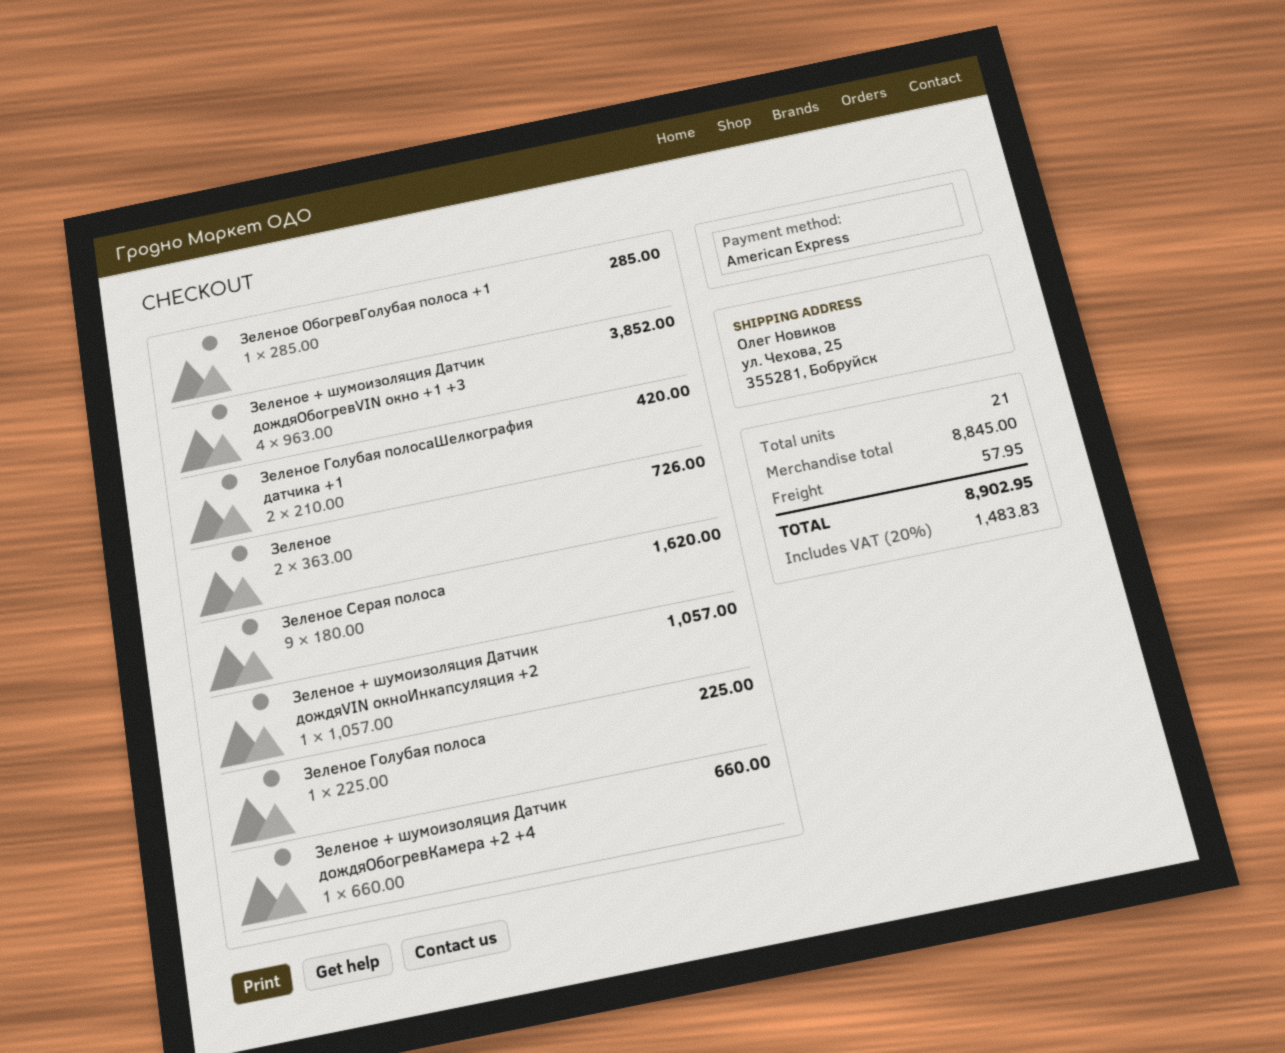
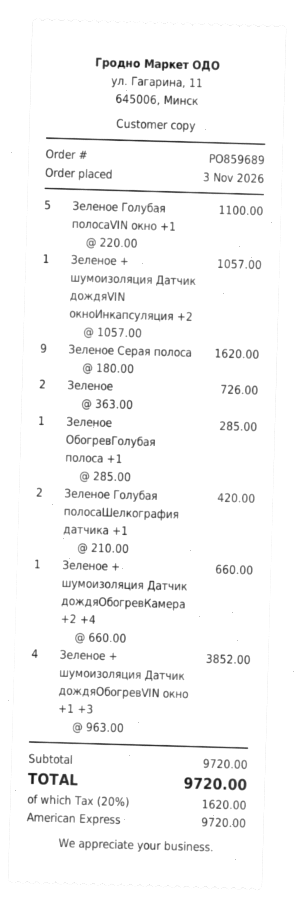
Зеленое Голубая полоса: 1 x 225.00 = 225.00 -> none
Зеленое Голубая полосаVIN окно +1: none -> 5 x 220.00 = 1100.00
subtotal: 8845.00 -> 9720.00
shipping: 57.95 -> none
tax: 20% = 1483.83 -> 20% = 1620.00
total: 8902.95 -> 9720.00

